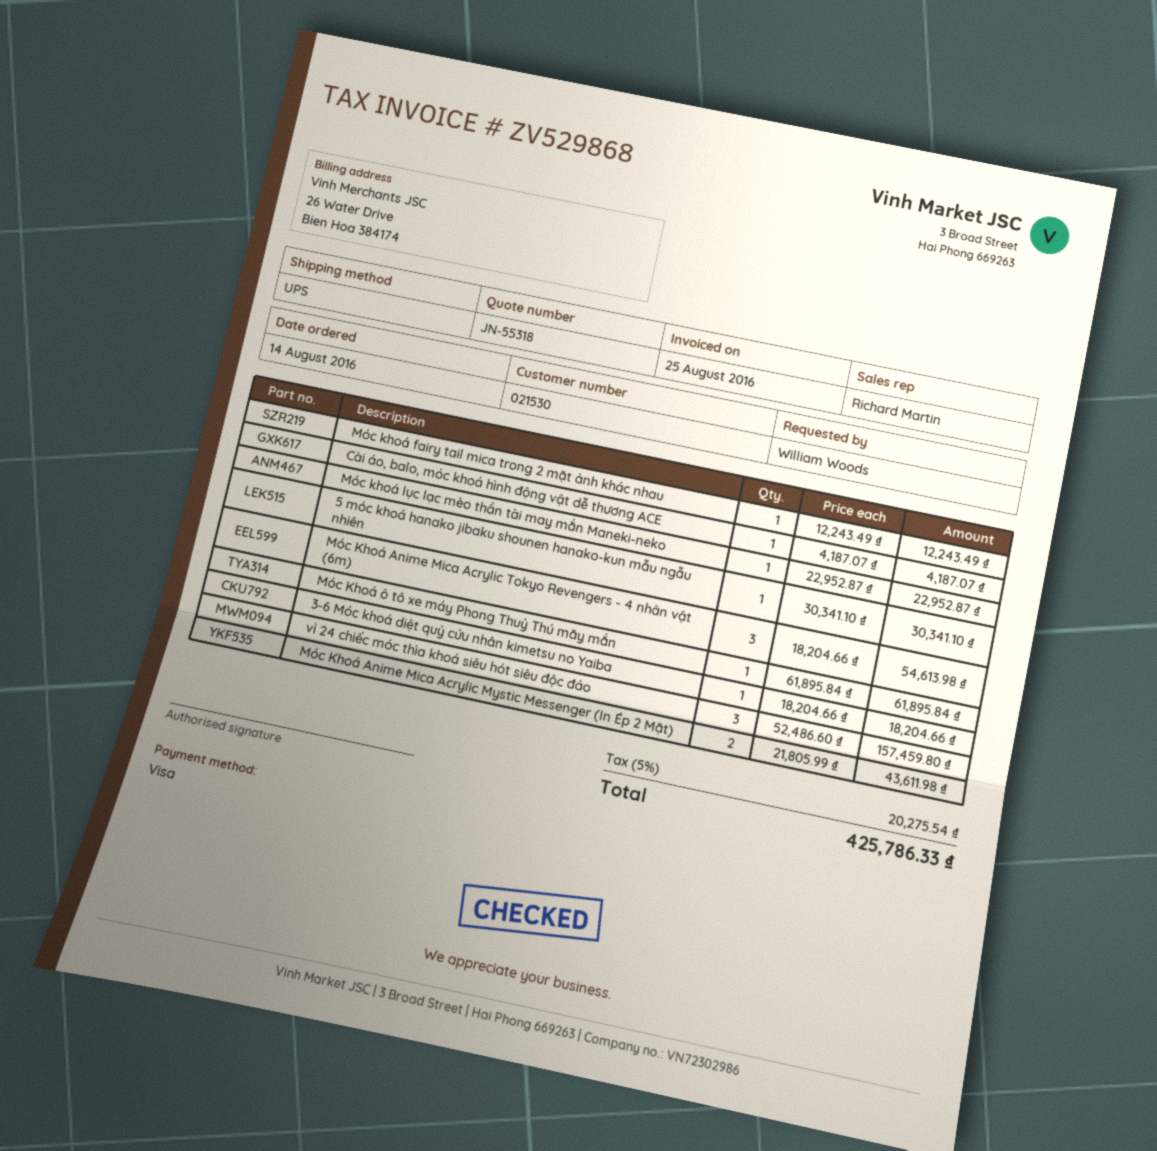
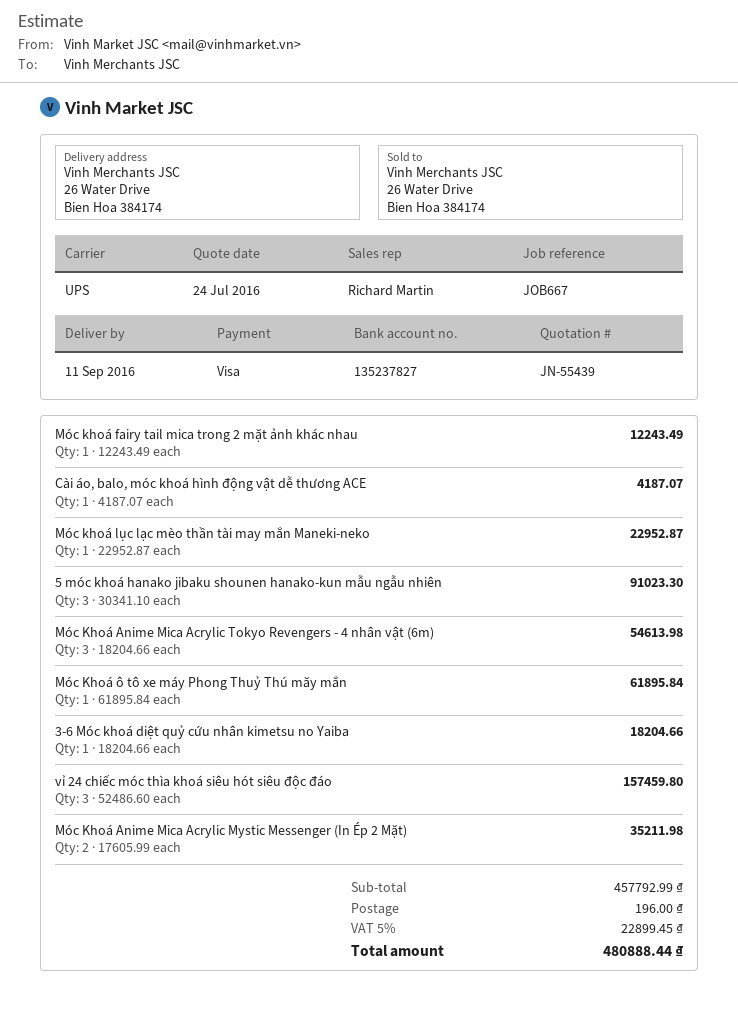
quote number: JN-55318 -> JN-55439
5 móc khoá hanako jibaku shounen hanako-kun mẫu ngẫu nhiên: 1 x 30341.10 = 30341.10 -> 3 x 30341.10 = 91023.30
Móc Khoá Anime Mica Acrylic Mystic Messenger (In Ép 2 Mặt): 2 x 21805.99 = 43611.98 -> 2 x 17605.99 = 35211.98
shipping: none -> 196.00
tax: 5% = 20275.54 -> 5% = 22899.45
total: 425786.33 -> 480888.44

